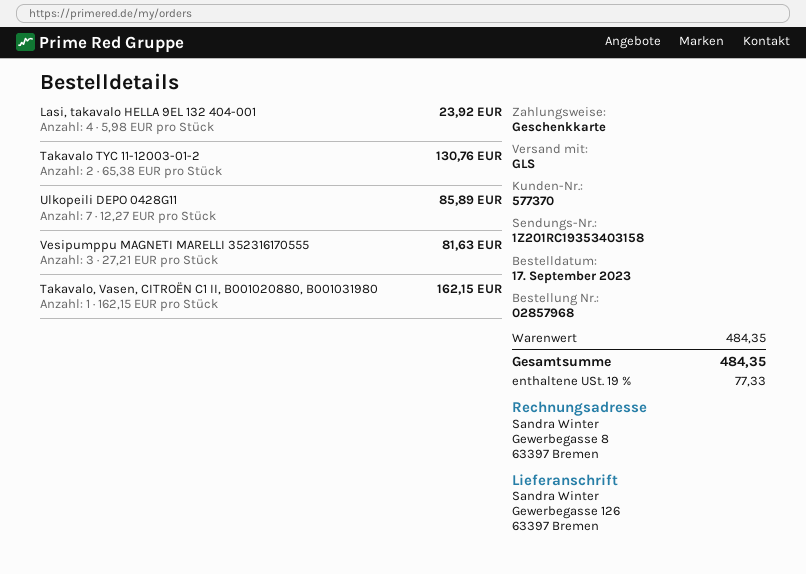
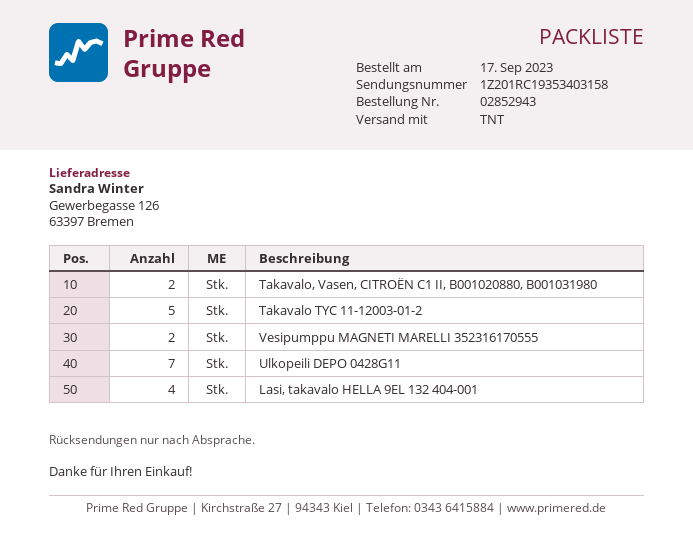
order number: 02857968 -> 02852943
shipping method: GLS -> TNT
Takavalo TYC 11-12003-01-2: 2 -> 5
Vesipumppu MAGNETI MARELLI 352316170555: 3 -> 2
Takavalo, Vasen, CITROËN C1 II, B001020880, B001031980: 1 -> 2

